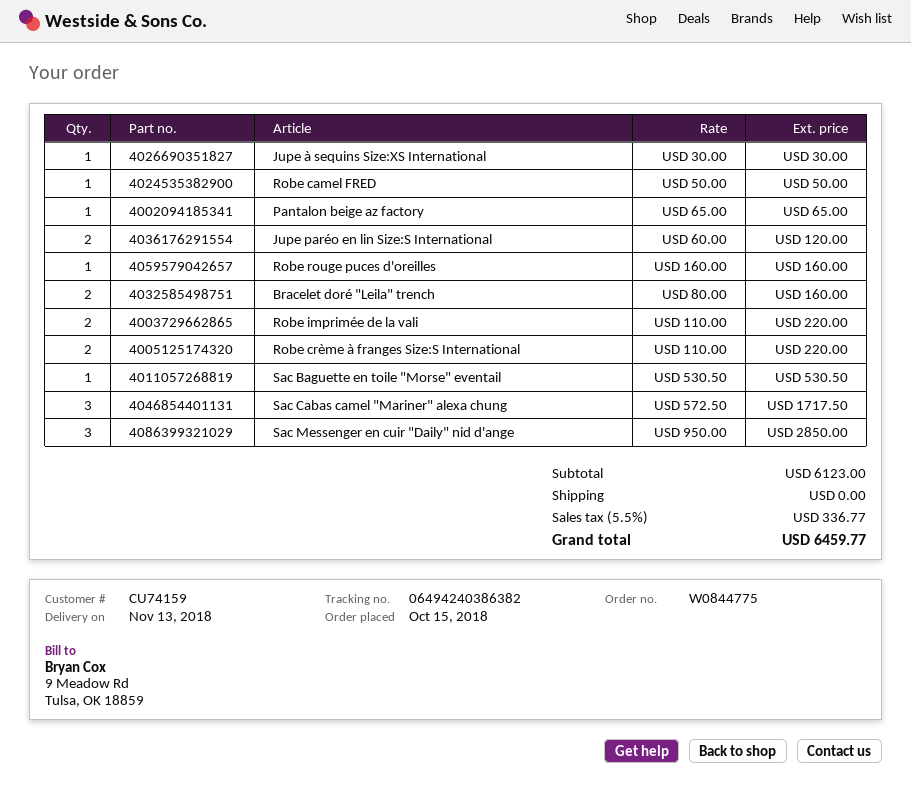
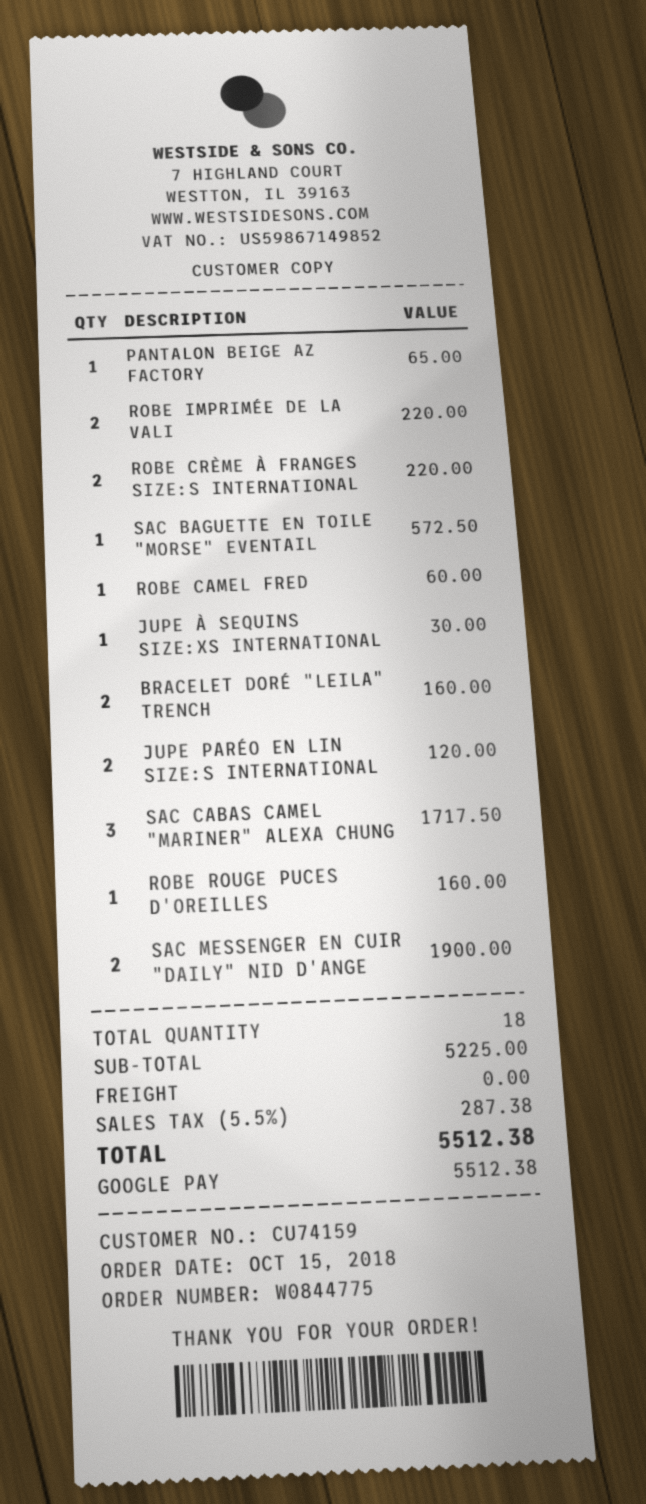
Robe camel FRED: 1 for 50.00 -> 1 for 60.00
Sac Baguette en toile "Morse" eventail: 1 for 530.50 -> 1 for 572.50
Sac Messenger en cuir "Daily" nid d'ange: 3 for 2850.00 -> 2 for 1900.00
subtotal: 6123.00 -> 5225.00
tax: 5.5% = 336.77 -> 5.5% = 287.38
total: 6459.77 -> 5512.38

